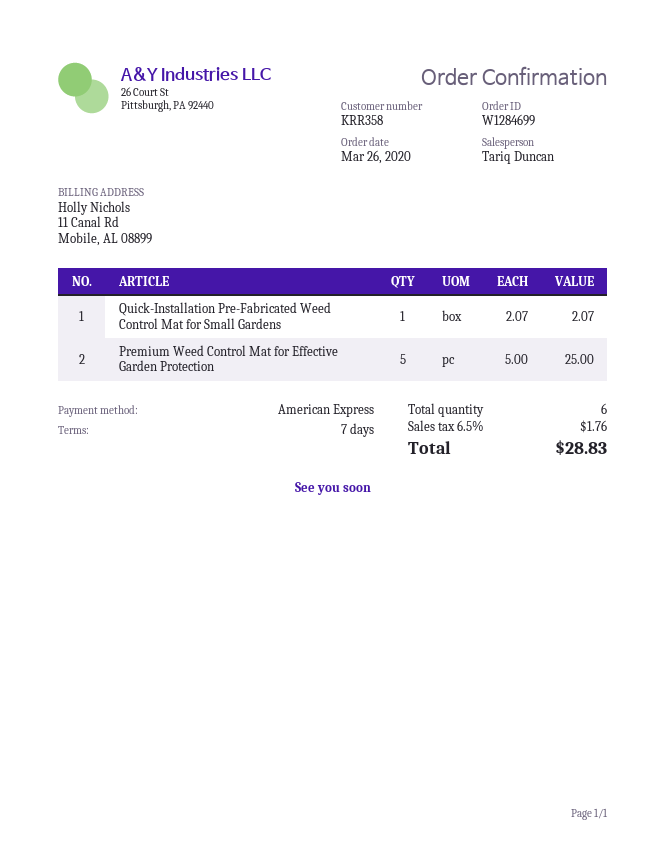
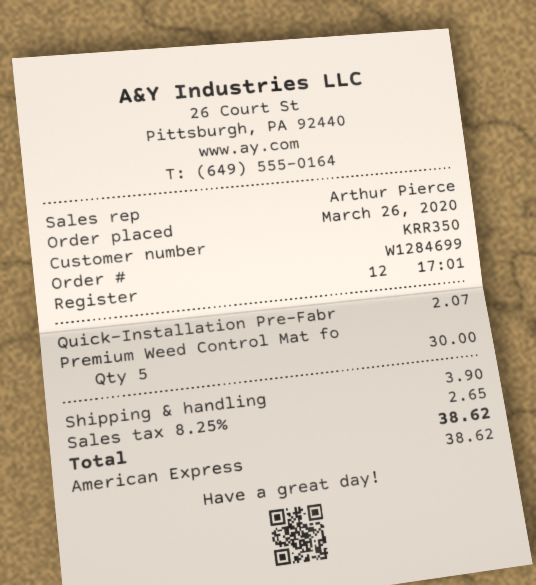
customer number: KRR358 -> KRR350
sales rep: Tariq Duncan -> Arthur Pierce
Premium Weed Control Mat for Effective Garden Protection: 5 for 25.00 -> 5 for 30.00
shipping: none -> 3.90
tax: 6.5% = 1.76 -> 8.25% = 2.65
total: 28.83 -> 38.62

